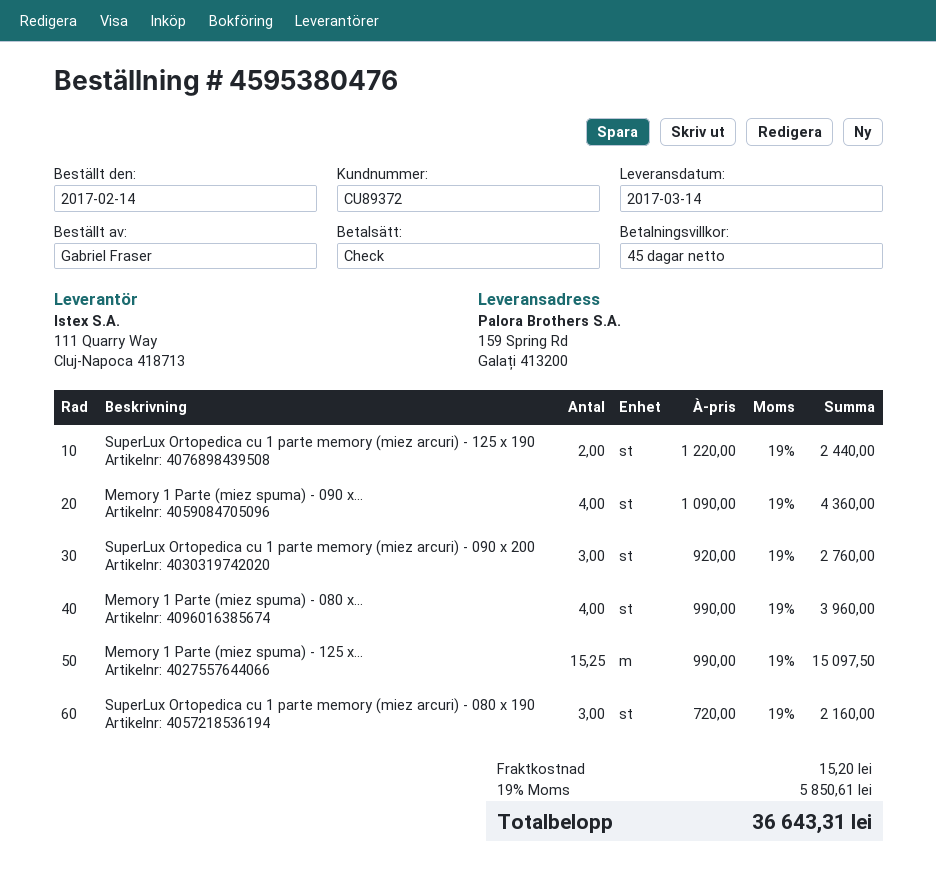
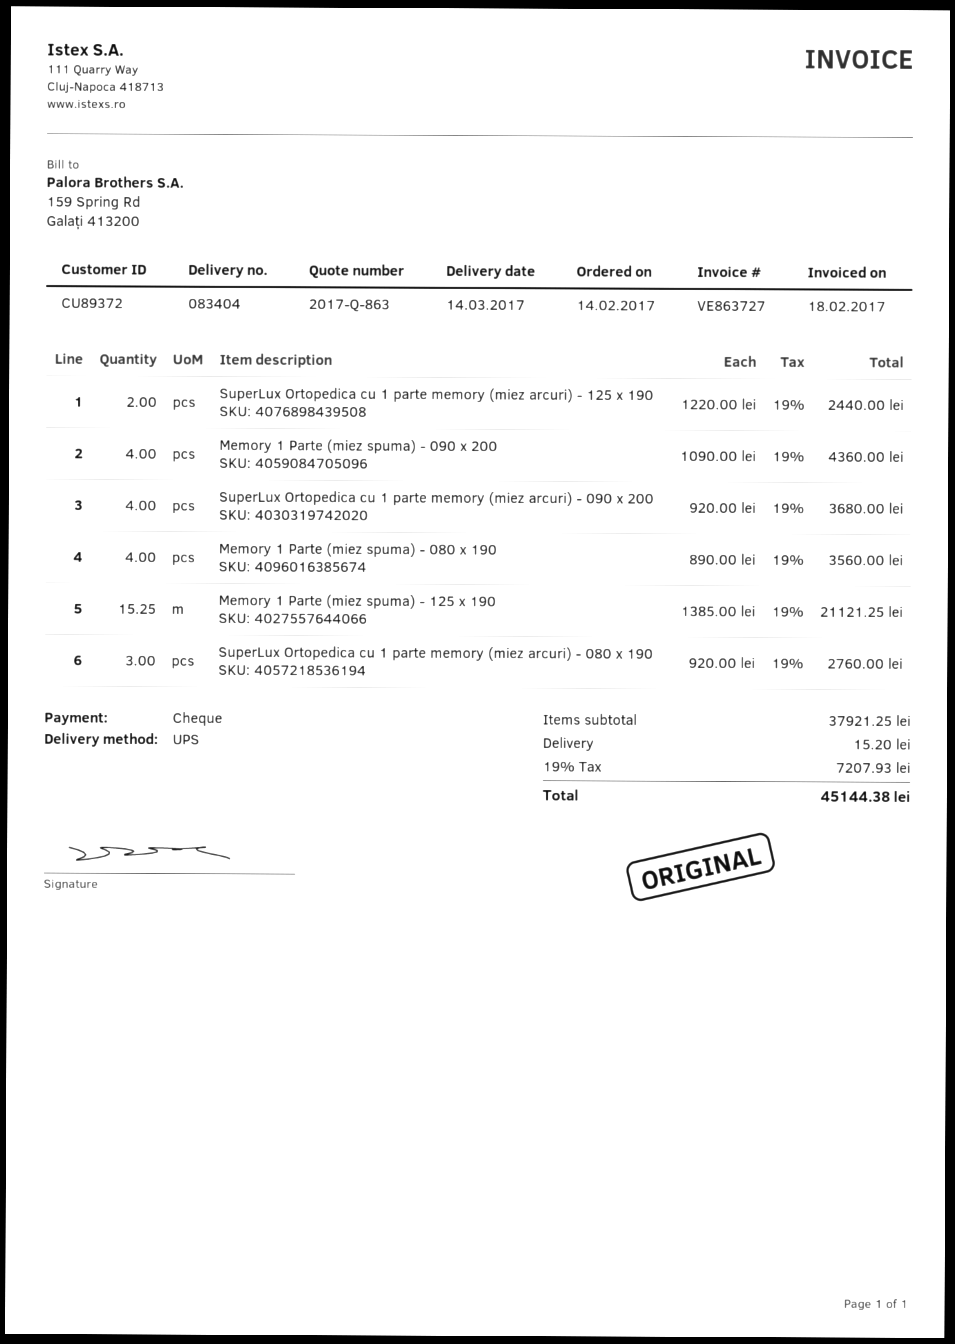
SuperLux Ortopedica cu 1 parte memory (miez arcuri) - 090 x 200: 3 x 920.00 = 2760.00 -> 4 x 920.00 = 3680.00
Memory 1 Parte (miez spuma) - 080 x...: 4 x 990.00 = 3960.00 -> 4 x 890.00 = 3560.00
Memory 1 Parte (miez spuma) - 125 x...: 15.25 x 990.00 = 15097.50 -> 15.25 x 1385.00 = 21121.25
SuperLux Ortopedica cu 1 parte memory (miez arcuri) - 080 x 190: 3 x 720.00 = 2160.00 -> 3 x 920.00 = 2760.00
tax: 19% = 5850.61 -> 19% = 7207.93
total: 36643.31 -> 45144.38

